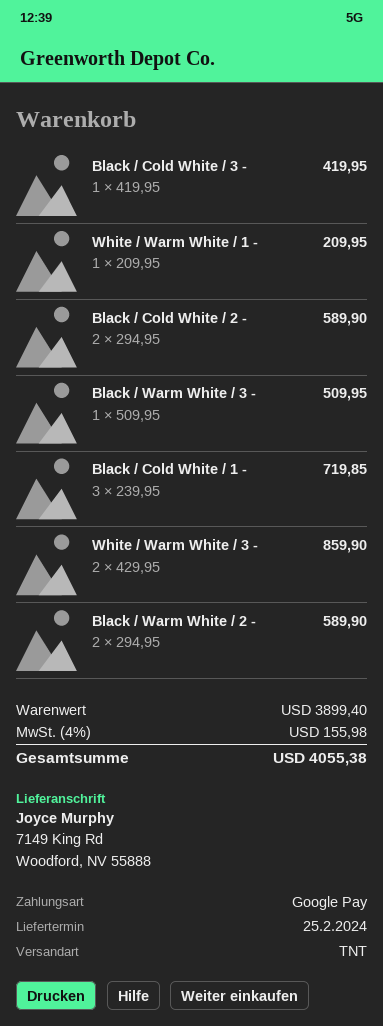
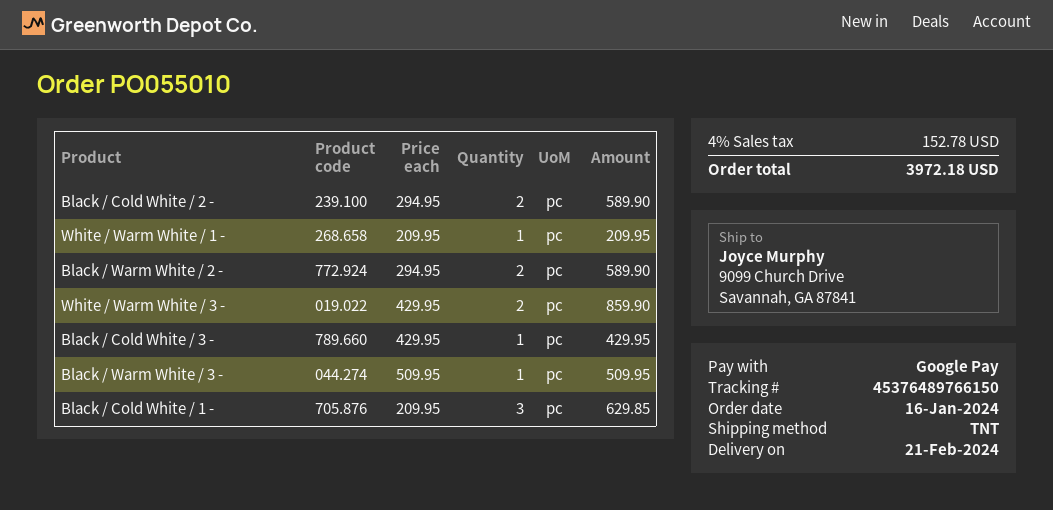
delivery date: 2024-02-25 -> 2024-02-21
ship to: 7149 King Rd, Woodford, NV 55888 -> 9099 Church Drive, Savannah, GA 87841
Black / Cold White / 3 -: 1 x 419.95 = 419.95 -> 1 x 429.95 = 429.95
Black / Cold White / 1 -: 3 x 239.95 = 719.85 -> 3 x 209.95 = 629.85
tax: 4% = 155.98 -> 4% = 152.78
total: 4055.38 -> 3972.18

